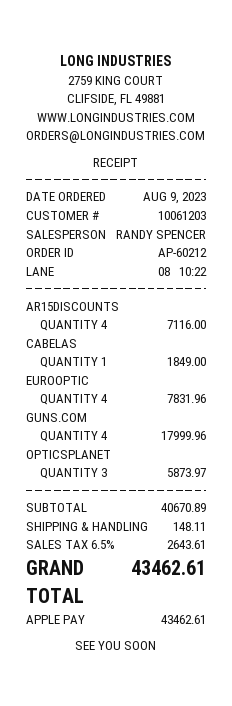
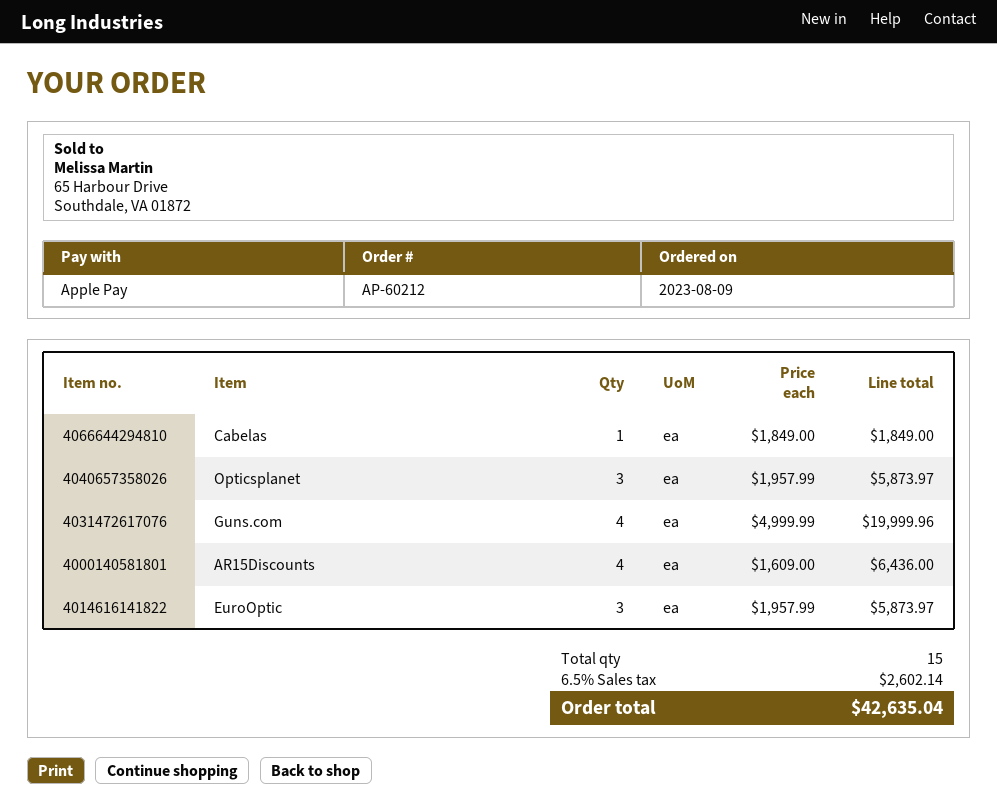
AR15DISCOUNTS: 4 for 7116.00 -> 4 for 6436.00
EUROOPTIC: 4 for 7831.96 -> 3 for 5873.97
GUNS.COM: 4 for 17999.96 -> 4 for 19999.96
shipping: 148.11 -> none
tax: 6.5% = 2643.61 -> 6.5% = 2602.14
total: 43462.61 -> 42635.04

